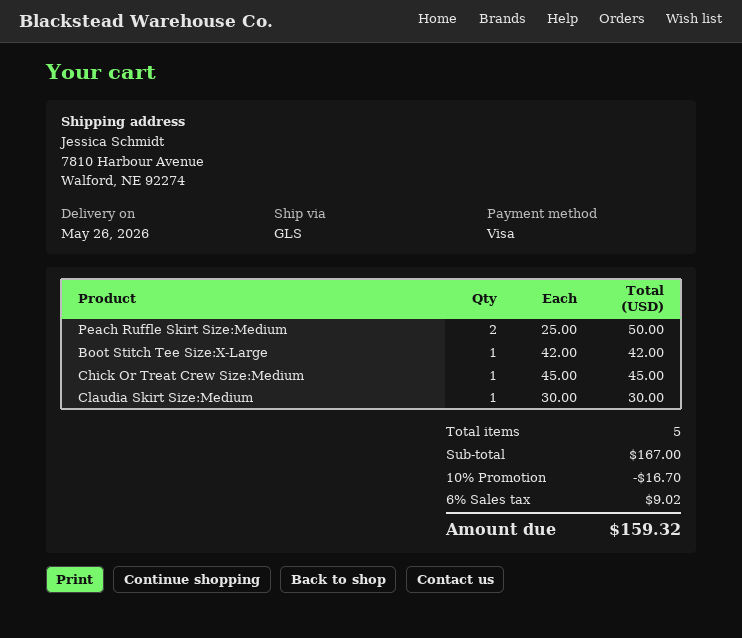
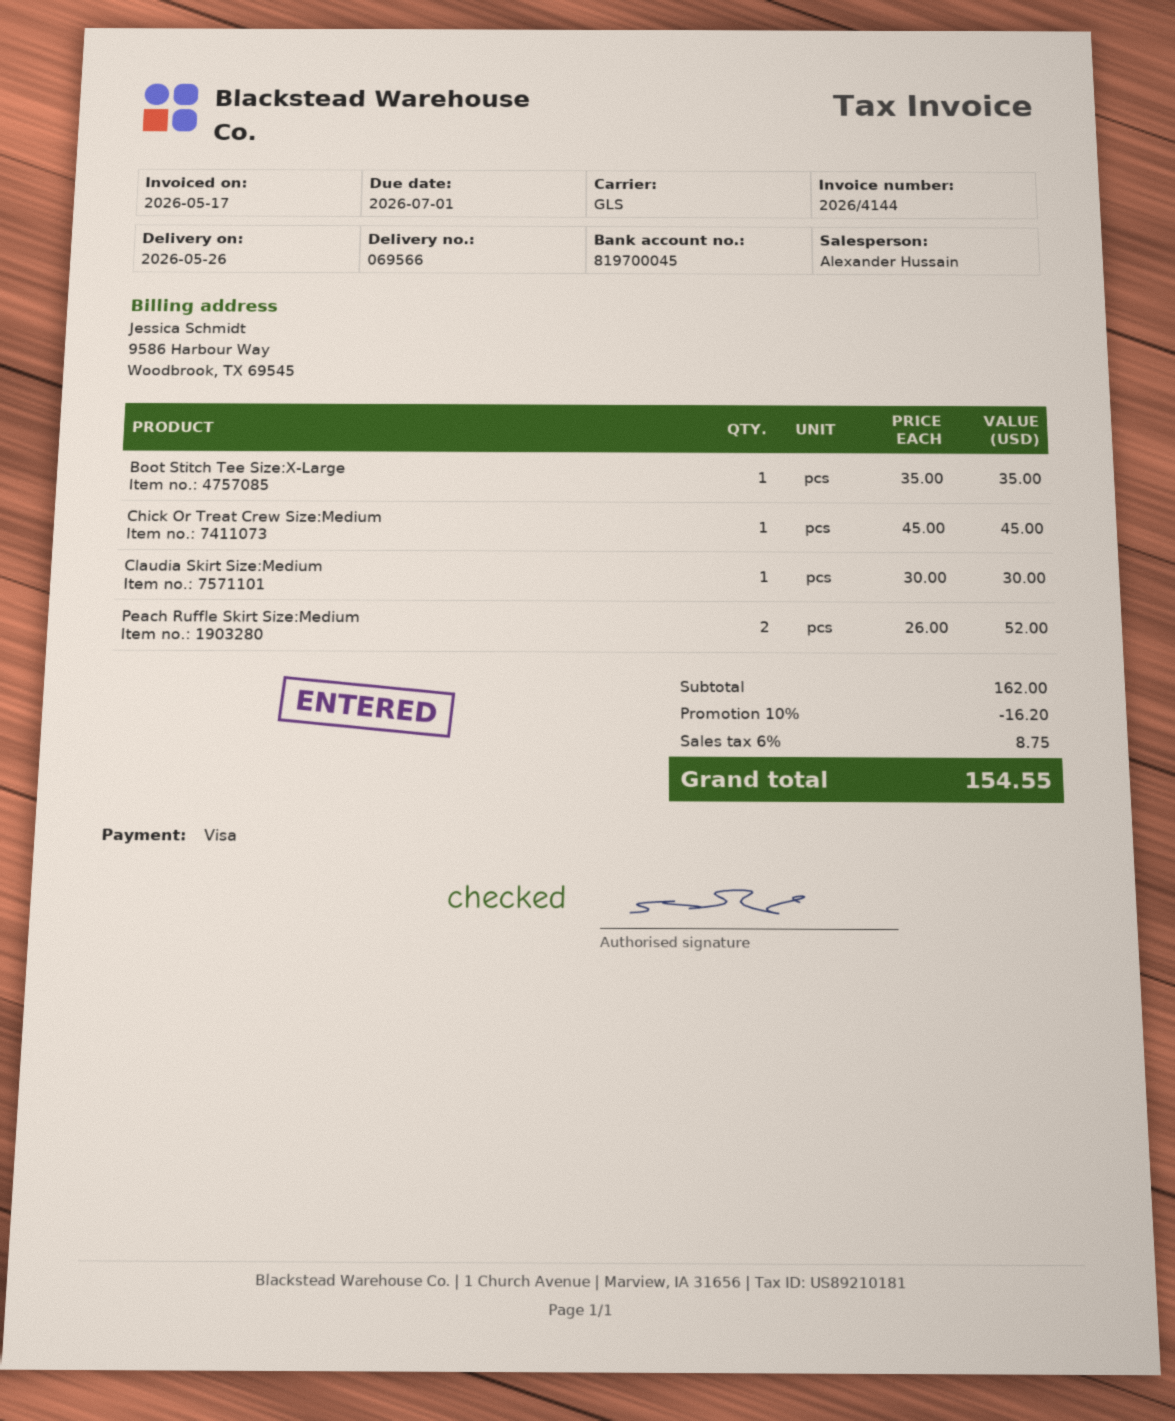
Peach Ruffle Skirt Size:Medium: 2 x 25.00 = 50.00 -> 2 x 26.00 = 52.00
Boot Stitch Tee Size:X-Large: 1 x 42.00 = 42.00 -> 1 x 35.00 = 35.00
subtotal: 167.00 -> 162.00
discount: 10% = 16.70 -> 10% = 16.20
tax: 6% = 9.02 -> 6% = 8.75
total: 159.32 -> 154.55

